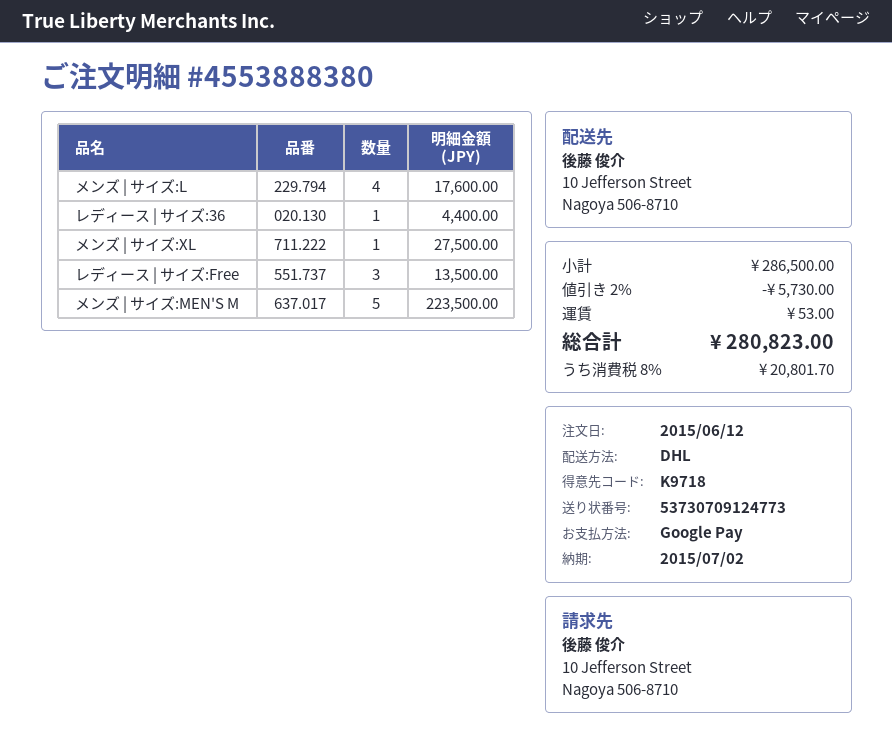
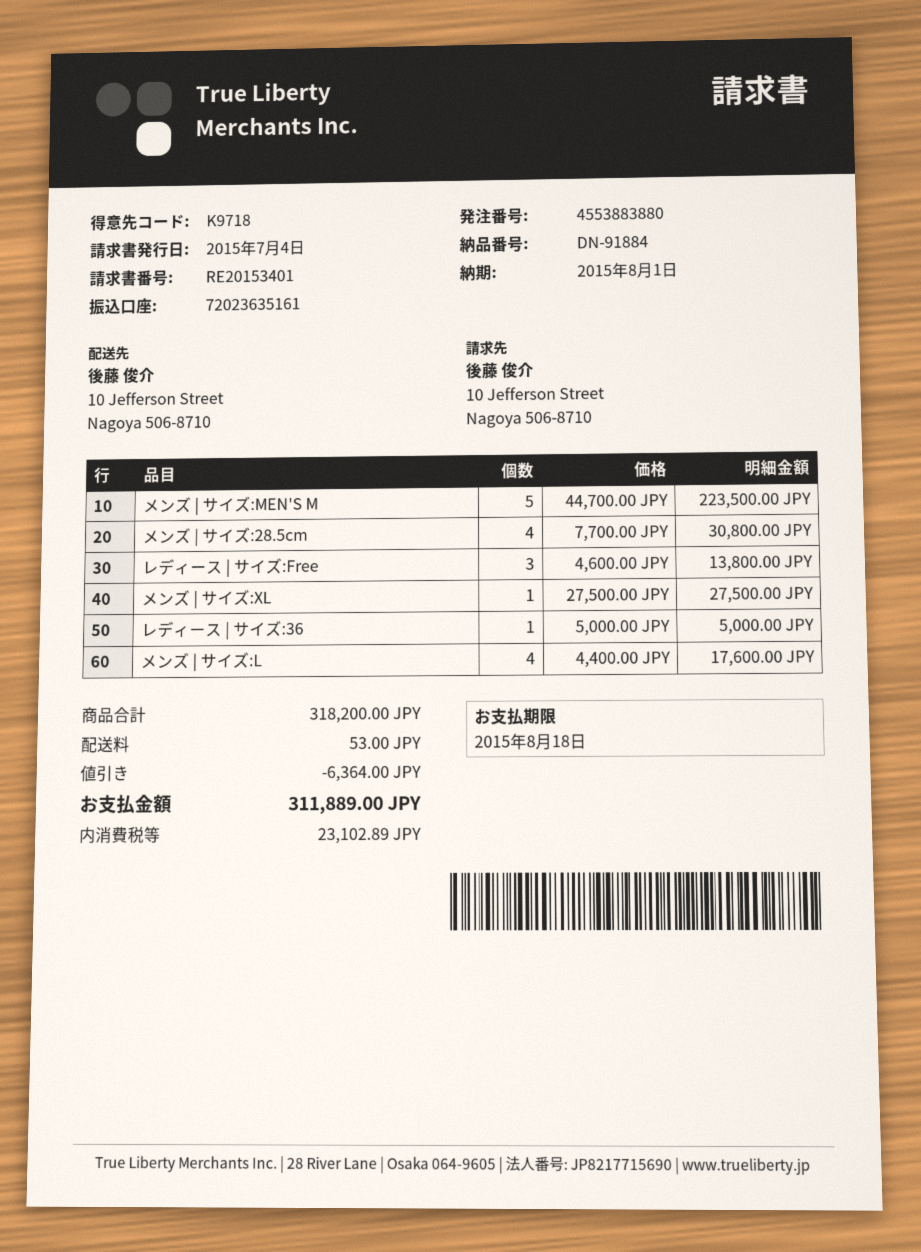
order number: 4553888380 -> 4553883880
delivery date: 2015-07-02 -> 2015-08-01
レディース | サイズ:36: 1 for 4400.00 -> 1 for 5000.00
レディース | サイズ:Free: 3 for 13500.00 -> 3 for 13800.00
メンズ | サイズ:28.5cm: none -> 4 for 30800.00
subtotal: 286500.00 -> 318200.00
discount: 5730.00 -> 6364.00
tax: 20801.70 -> 23102.89
total: 280823.00 -> 311889.00

